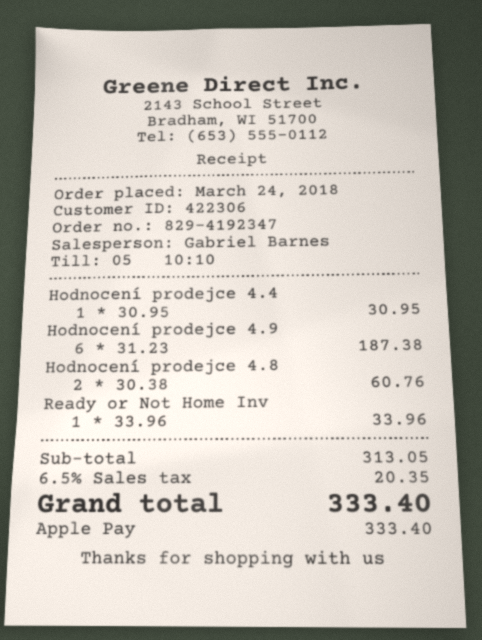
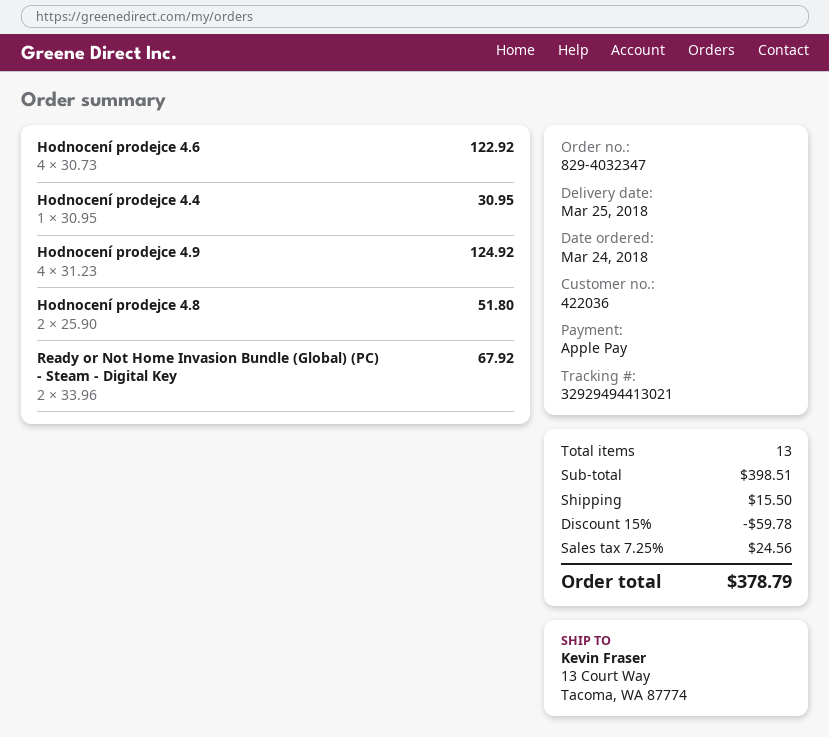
order number: 829-4192347 -> 829-4032347
customer number: 422306 -> 422036
Hodnocení prodejce 4.9: 6 x 31.23 = 187.38 -> 4 x 31.23 = 124.92
Hodnocení prodejce 4.8: 2 x 30.38 = 60.76 -> 2 x 25.90 = 51.80
Ready or Not Home Inv: 1 x 33.96 = 33.96 -> 2 x 33.96 = 67.92
Hodnocení prodejce 4.6: none -> 4 x 30.73 = 122.92
subtotal: 313.05 -> 398.51
discount: none -> 15% = 59.78
shipping: none -> 15.50
tax: 6.5% = 20.35 -> 7.25% = 24.56
total: 333.40 -> 378.79

